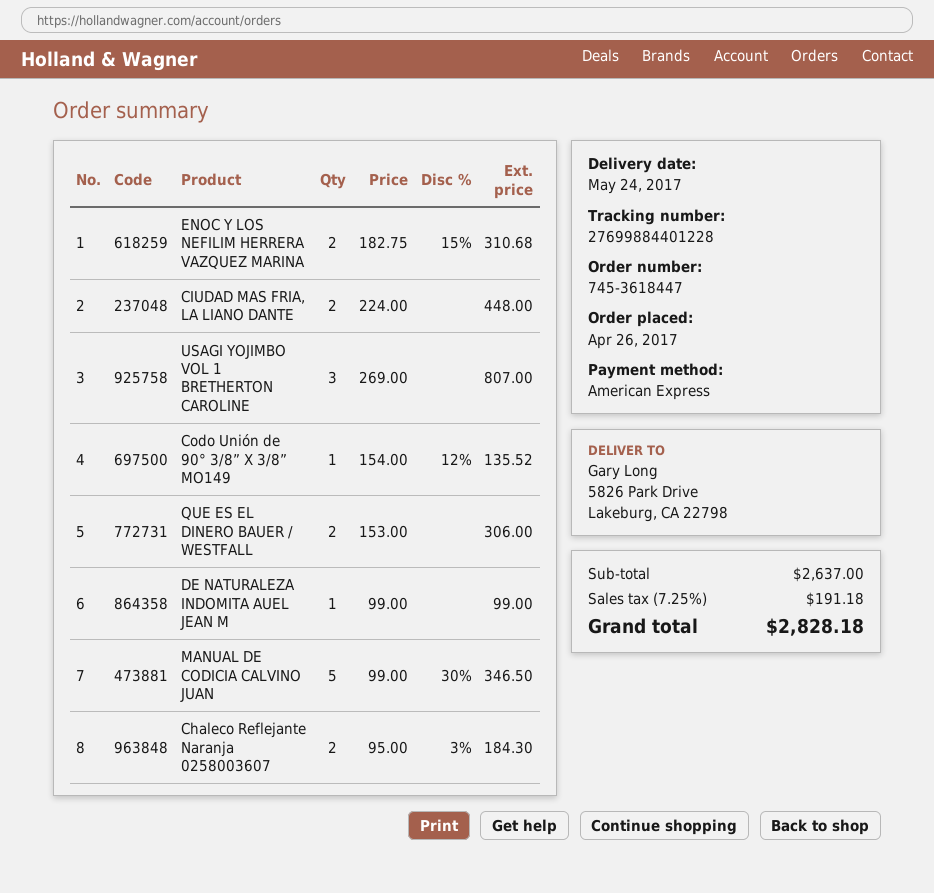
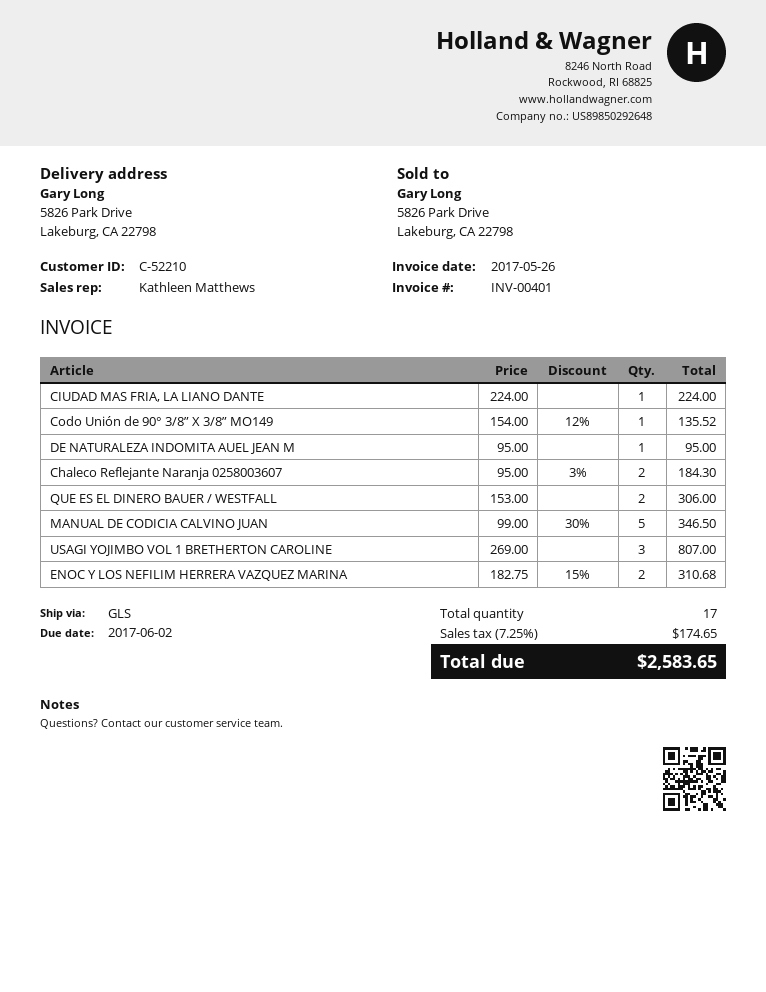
CIUDAD MAS FRIA, LA LIANO DANTE: 2 x 224.00 = 448.00 -> 1 x 224.00 = 224.00
DE NATURALEZA INDOMITA AUEL JEAN M: 1 x 99.00 = 99.00 -> 1 x 95.00 = 95.00
tax: 7.25% = 191.18 -> 7.25% = 174.65
total: 2828.18 -> 2583.65

